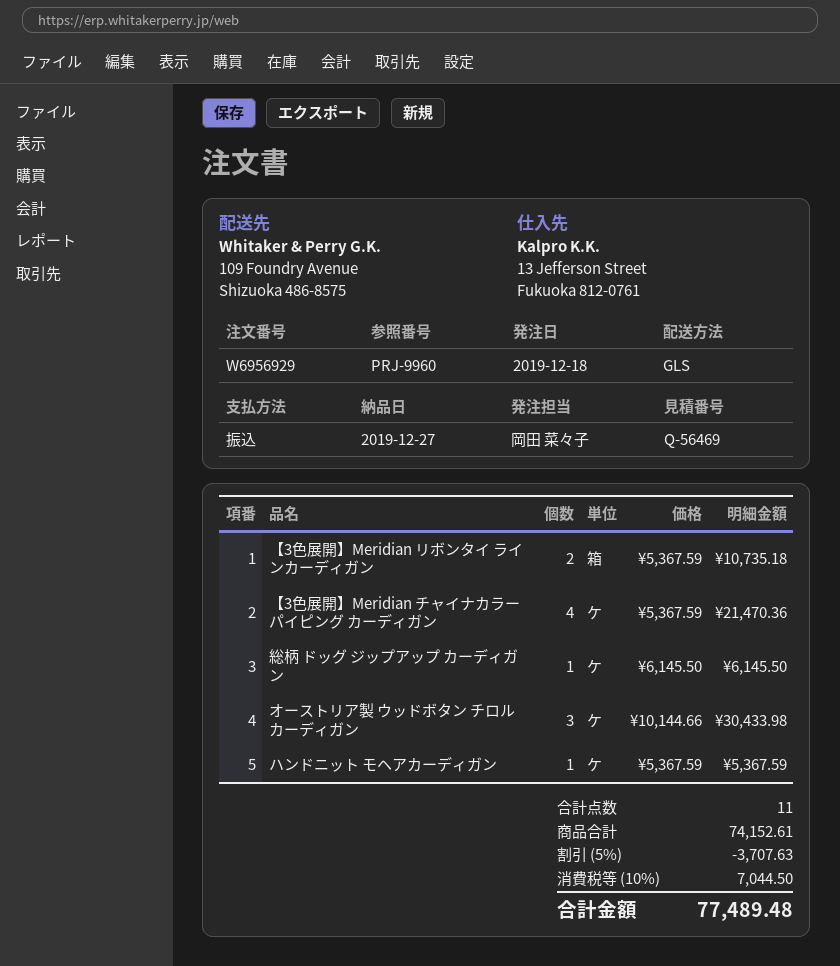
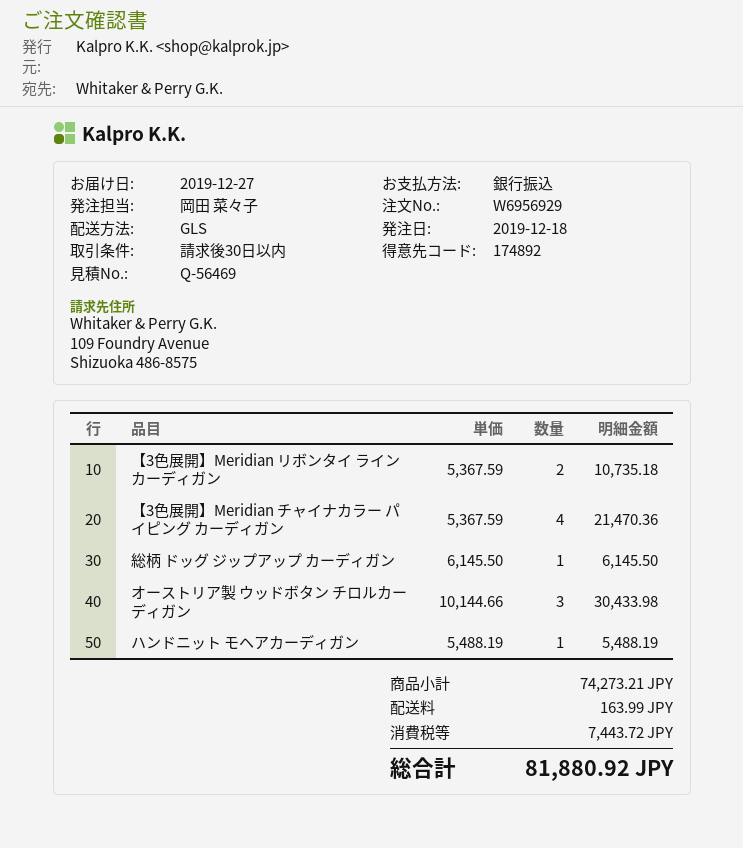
ハンドニット モヘアカーディガン: 1 x 5367.59 = 5367.59 -> 1 x 5488.19 = 5488.19
subtotal: 74152.61 -> 74273.21
discount: 5% = 3707.63 -> none
shipping: none -> 163.99
tax: 7044.50 -> 7443.72
total: 77489.48 -> 81880.92

